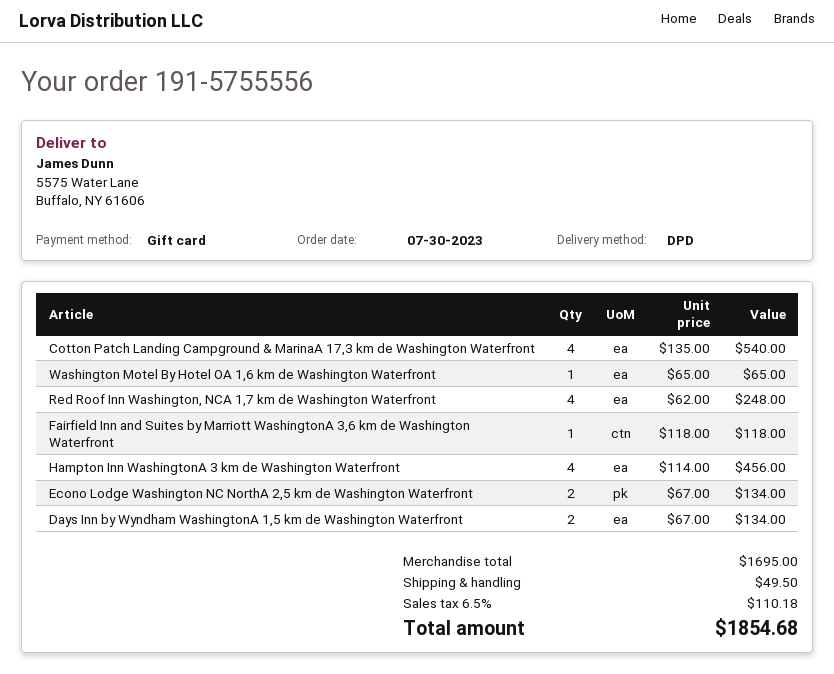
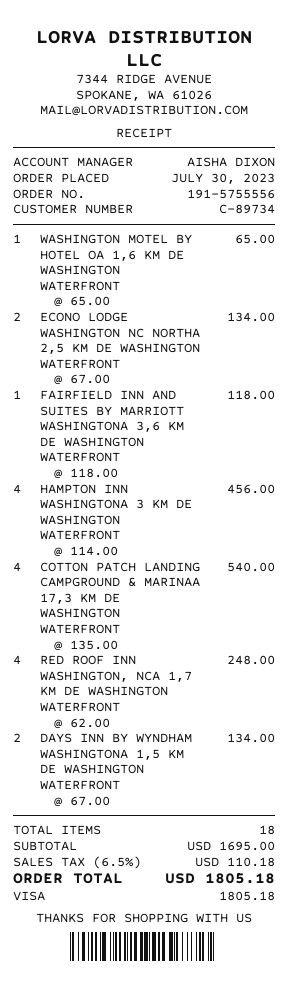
payment method: gift card -> Visa
shipping: 49.50 -> none
total: 1854.68 -> 1805.18

